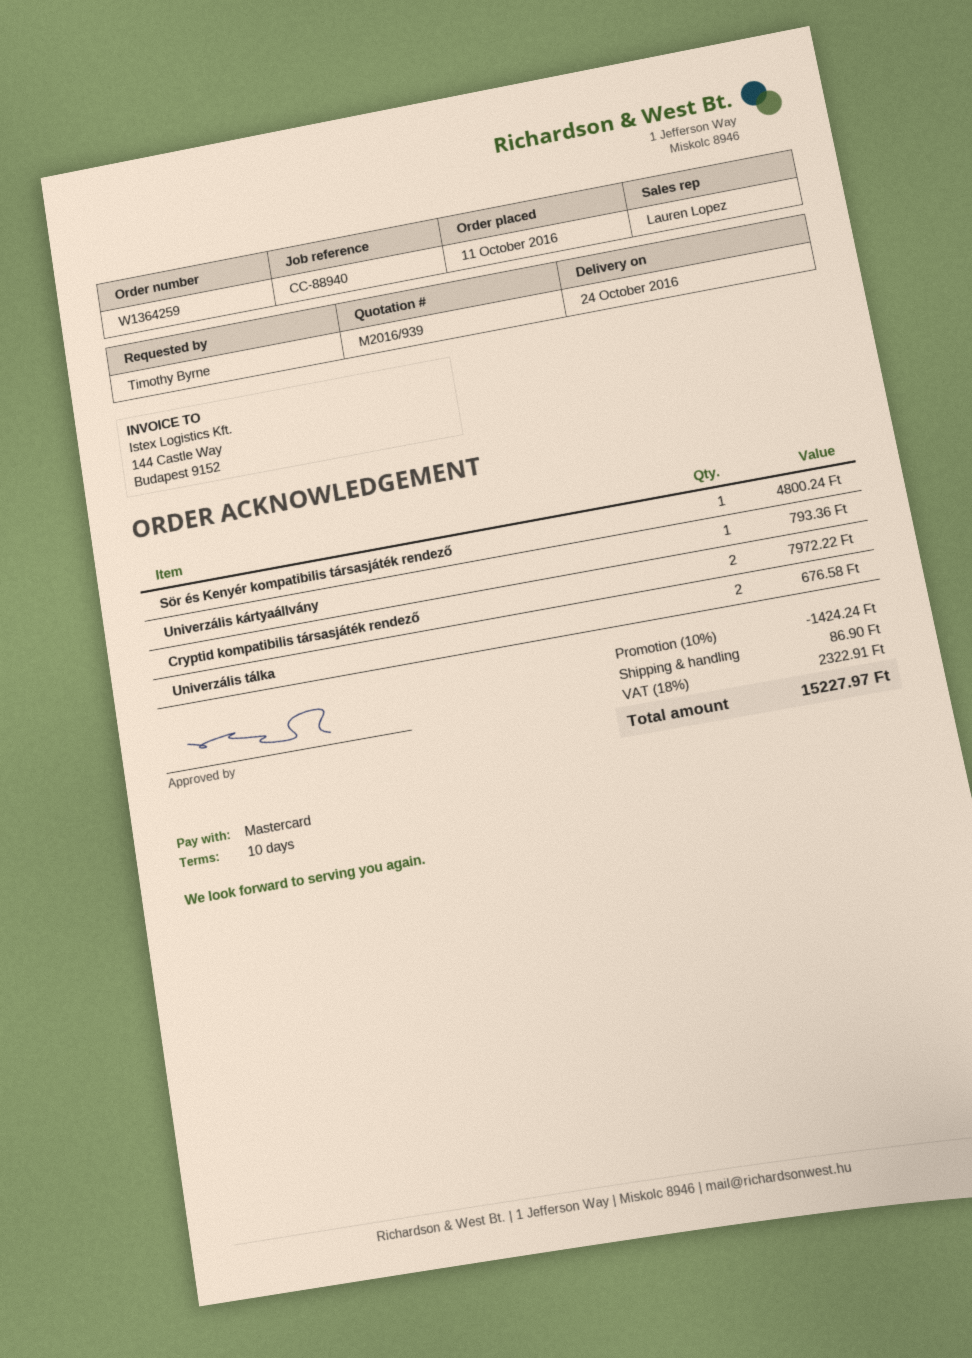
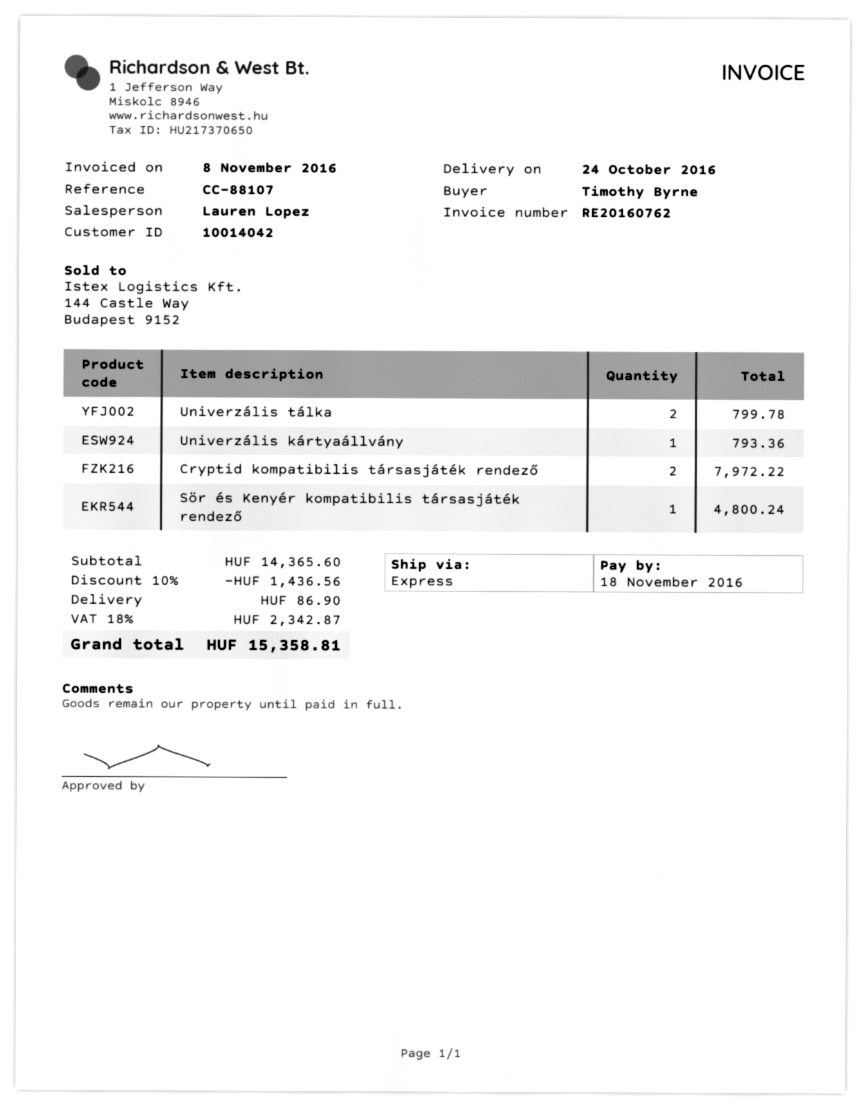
reference: CC-88940 -> CC-88107
Univerzális tálka: 2 for 676.58 -> 2 for 799.78
discount: 10% = 1424.24 -> 10% = 1436.56
tax: 18% = 2322.91 -> 18% = 2342.87
total: 15227.97 -> 15358.81

